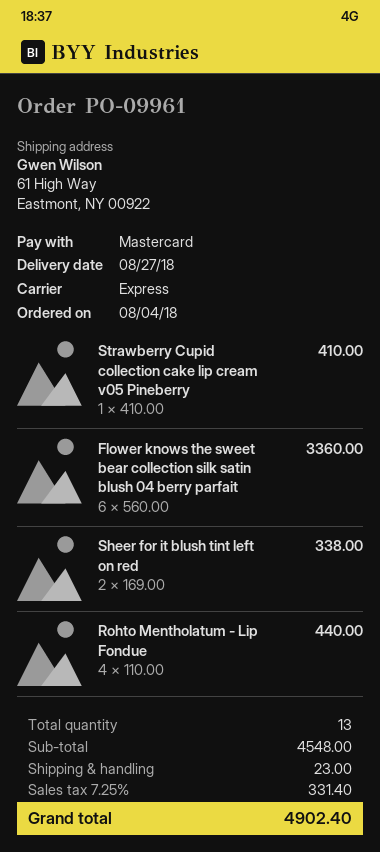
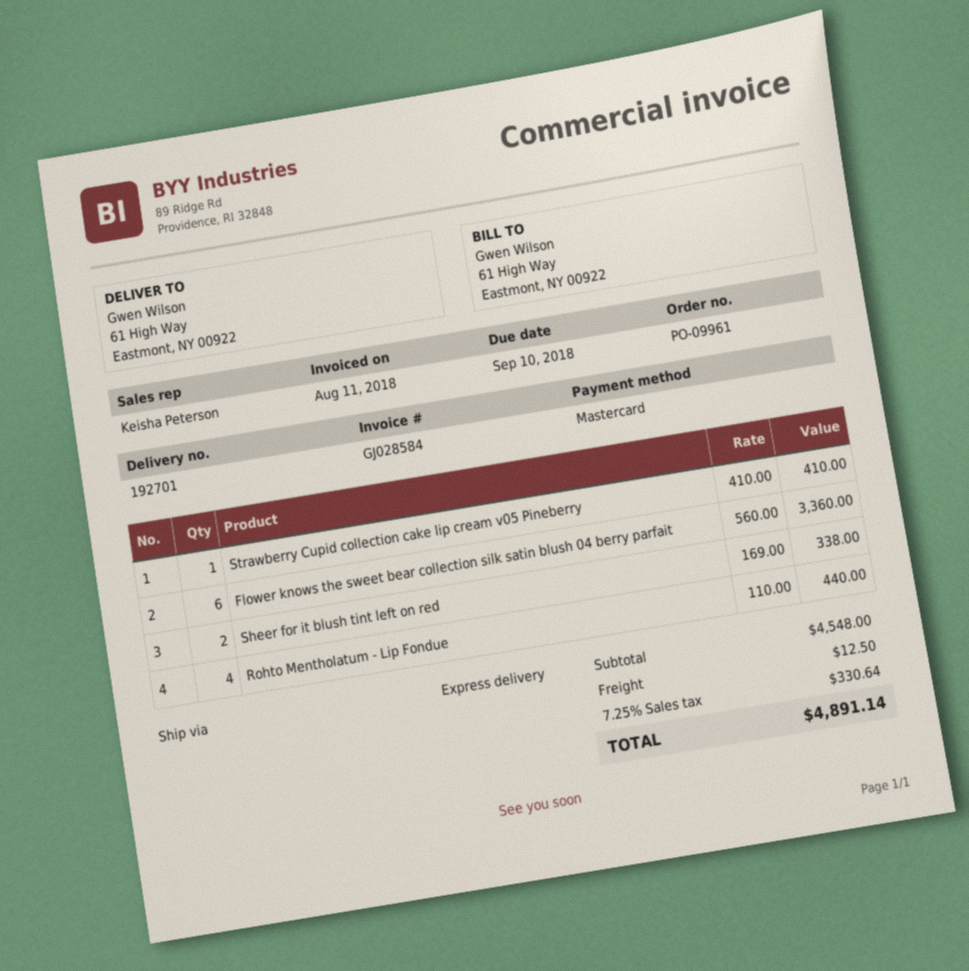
shipping: 23.00 -> 12.50
tax: 7.25% = 331.40 -> 7.25% = 330.64
total: 4902.40 -> 4891.14

